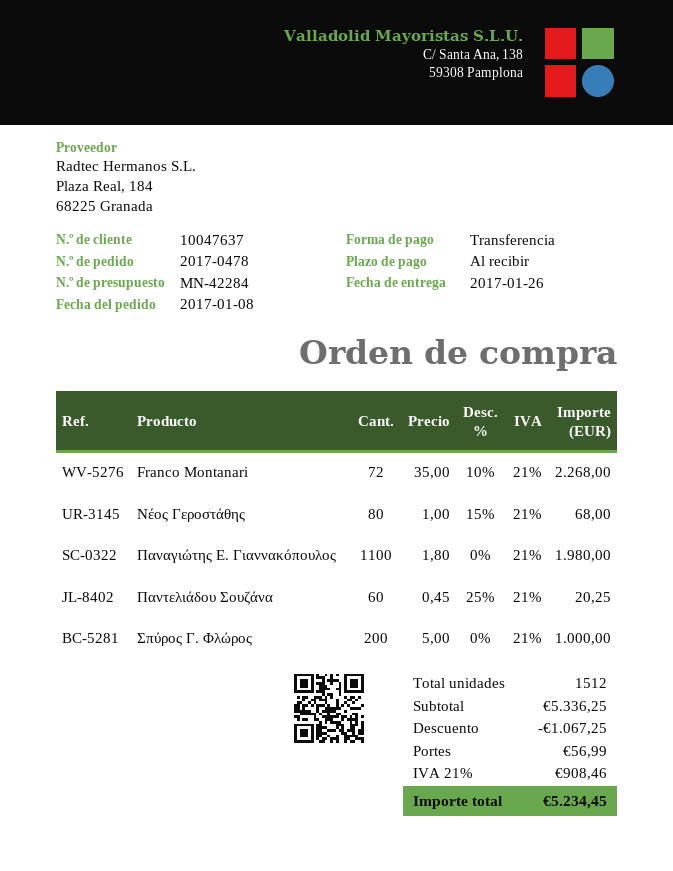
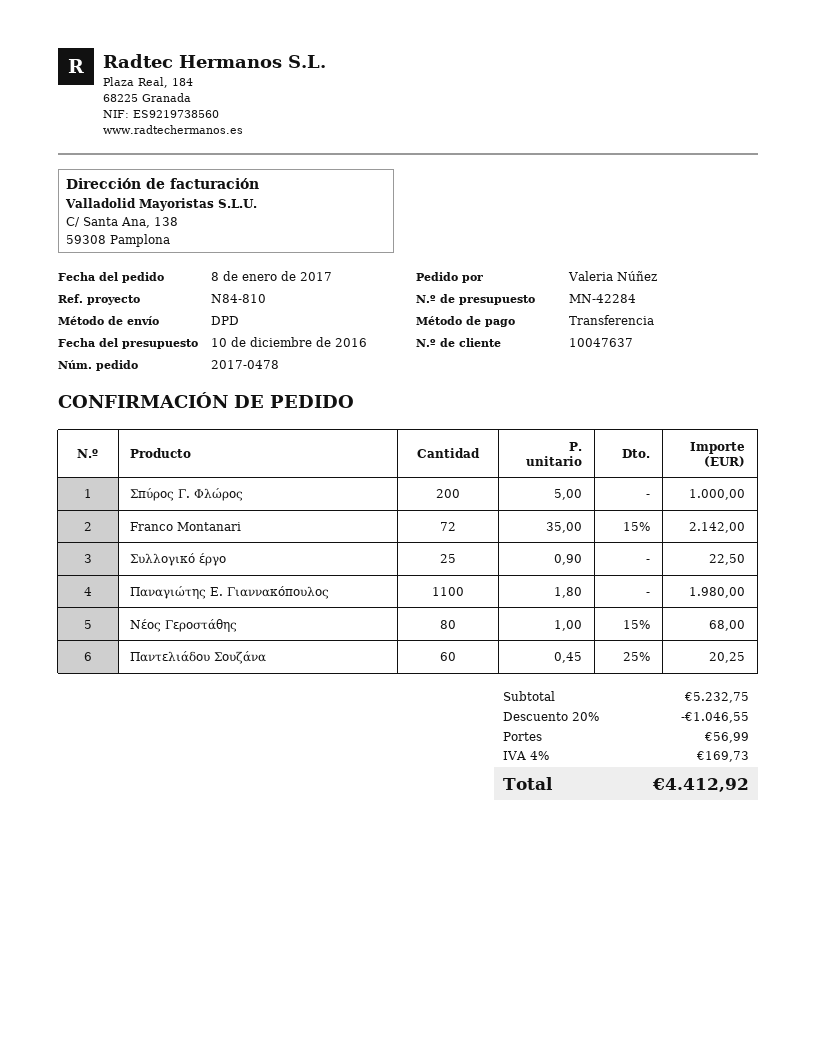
Franco Montanari: 72 x 35.00 - 10% = 2268.00 -> 72 x 35.00 - 15% = 2142.00
Συλλογικό έργο: none -> 25 x 0.90 = 22.50
subtotal: 5336.25 -> 5232.75
discount: 1067.25 -> 1046.55
tax: 21% = 908.46 -> 4% = 169.73
total: 5234.45 -> 4412.92

